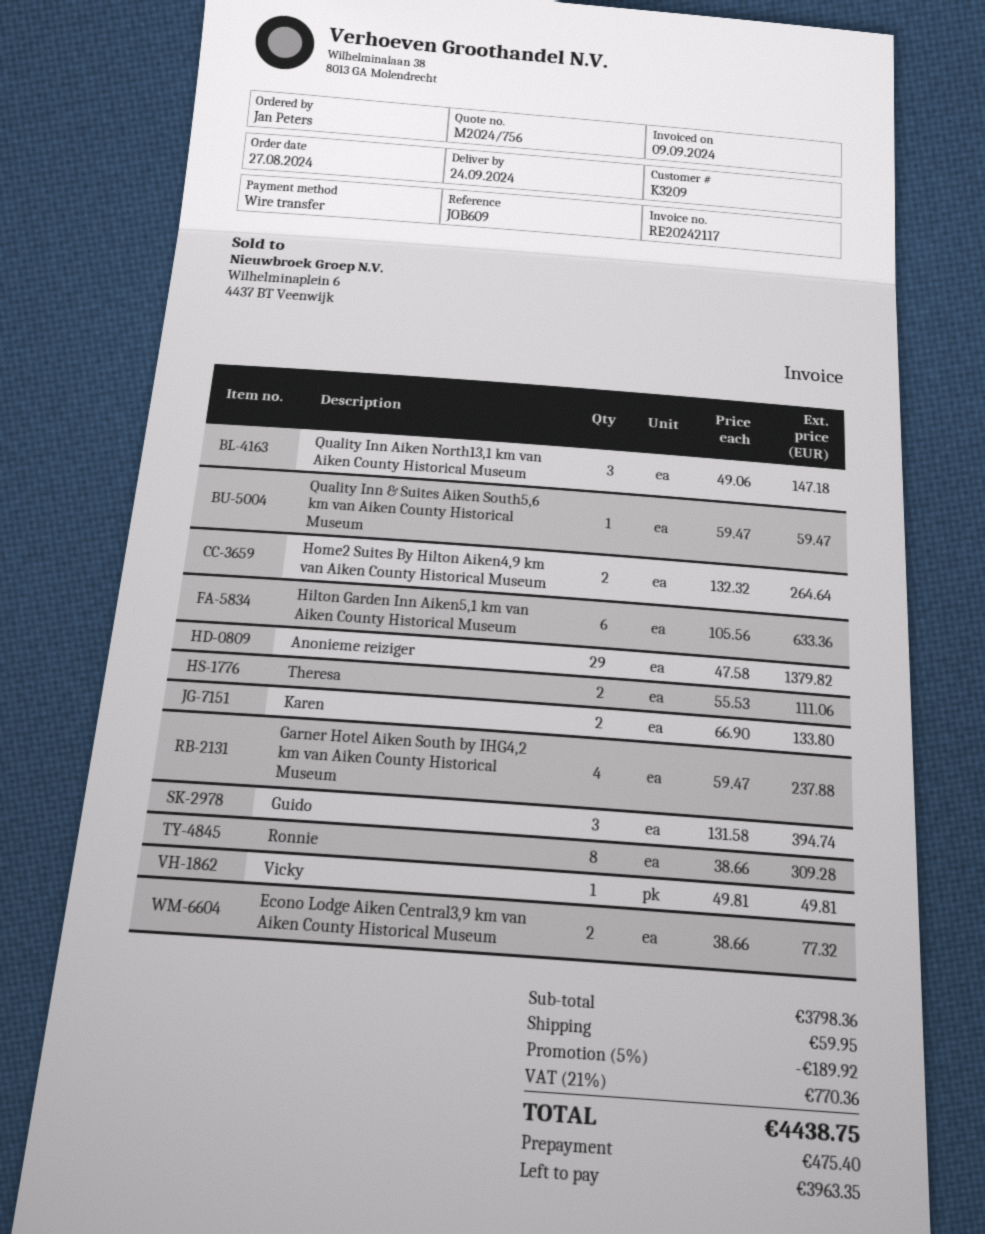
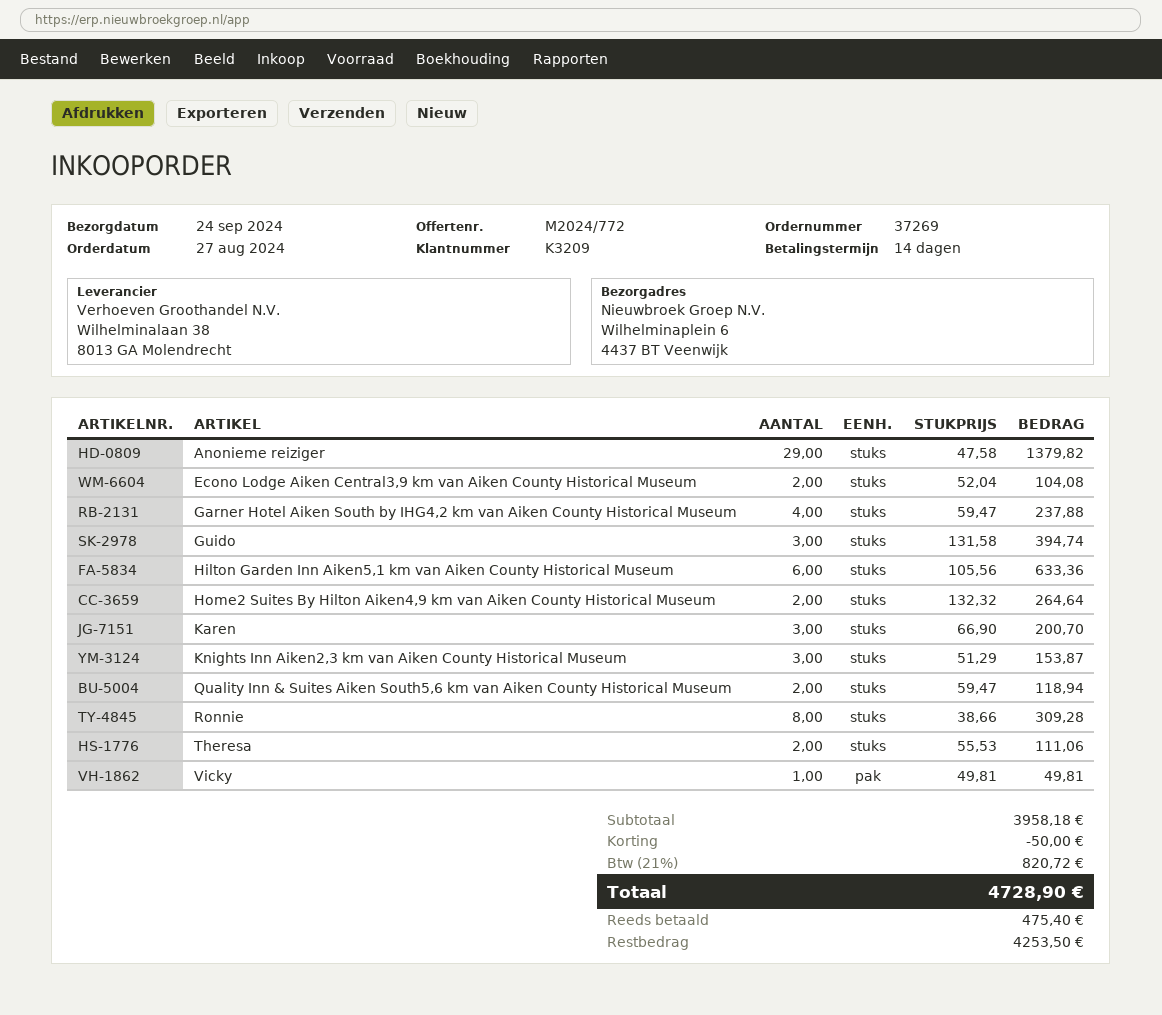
quote number: M2024/756 -> M2024/772
Quality Inn Aiken North13,1 km van Aiken County Historical Museum: 3 x 49.06 = 147.18 -> none
Quality Inn & Suites Aiken South5,6 km van Aiken County Historical Museum: 1 x 59.47 = 59.47 -> 2 x 59.47 = 118.94
Karen: 2 x 66.90 = 133.80 -> 3 x 66.90 = 200.70
Econo Lodge Aiken Central3,9 km van Aiken County Historical Museum: 2 x 38.66 = 77.32 -> 2 x 52.04 = 104.08
Knights Inn Aiken2,3 km van Aiken County Historical Museum: none -> 3 x 51.29 = 153.87
subtotal: 3798.36 -> 3958.18
discount: 189.92 -> 50.00
shipping: 59.95 -> none
tax: 21% = 770.36 -> 21% = 820.72
total: 4438.75 -> 4728.90
balance: 3963.35 -> 4253.50

